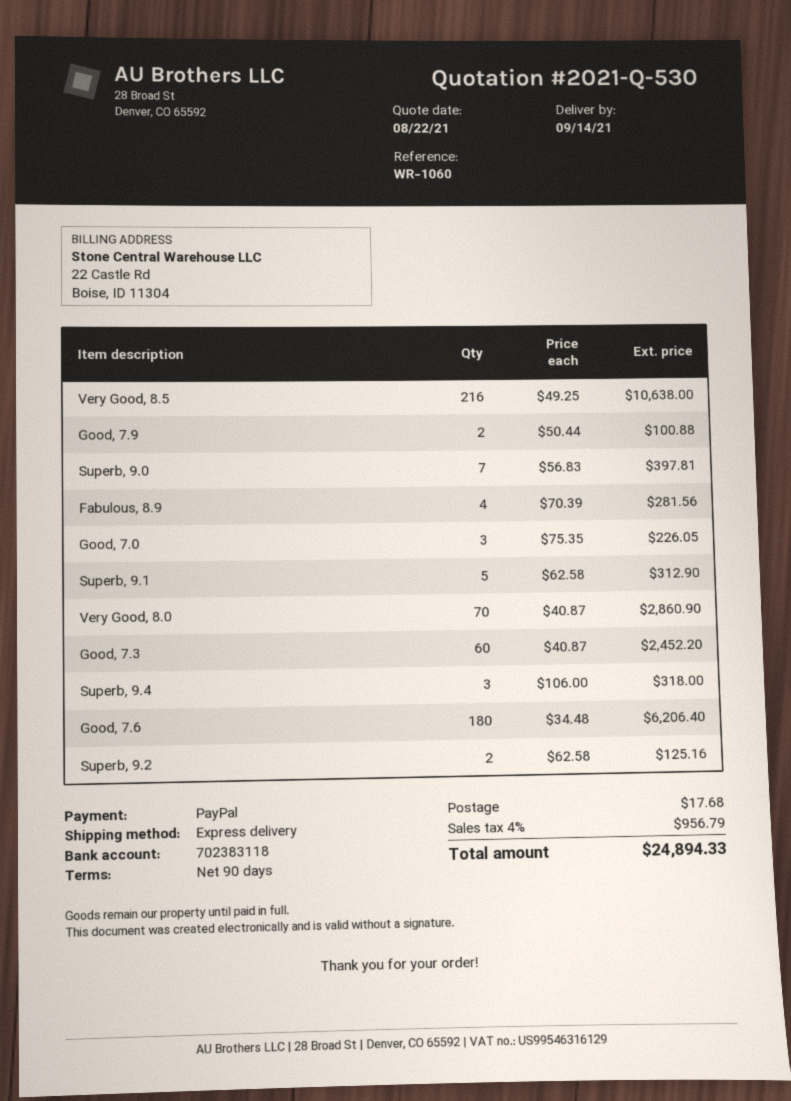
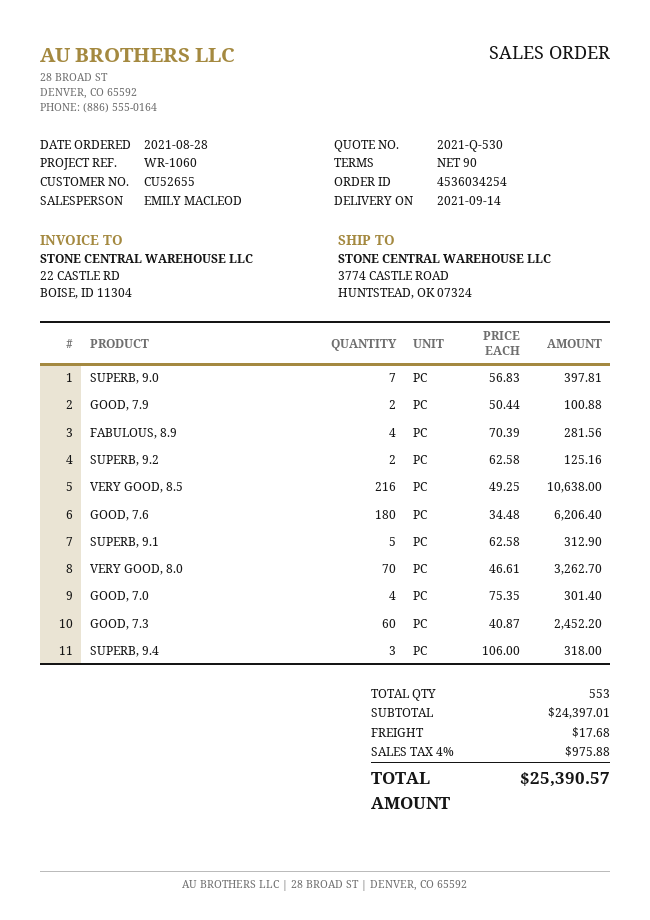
Good, 7.0: 3 x 75.35 = 226.05 -> 4 x 75.35 = 301.40
Very Good, 8.0: 70 x 40.87 = 2860.90 -> 70 x 46.61 = 3262.70
tax: 4% = 956.79 -> 4% = 975.88
total: 24894.33 -> 25390.57

